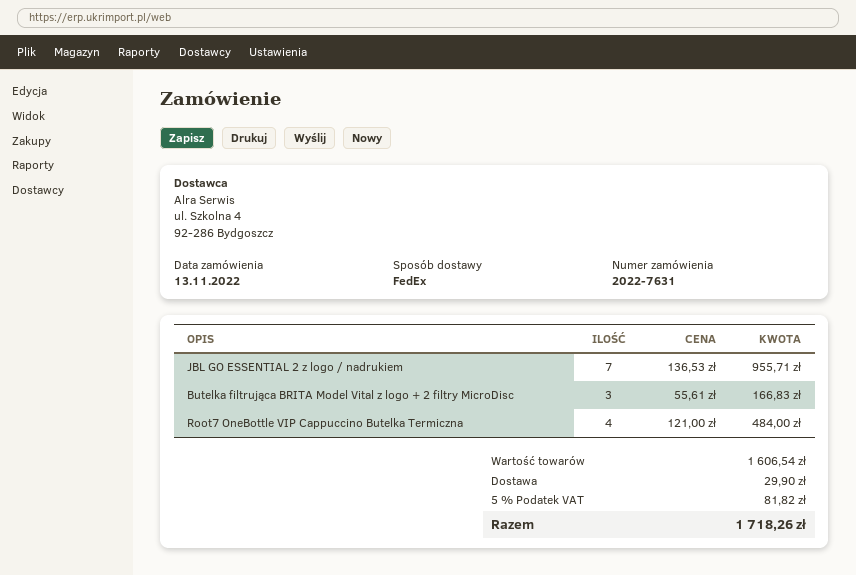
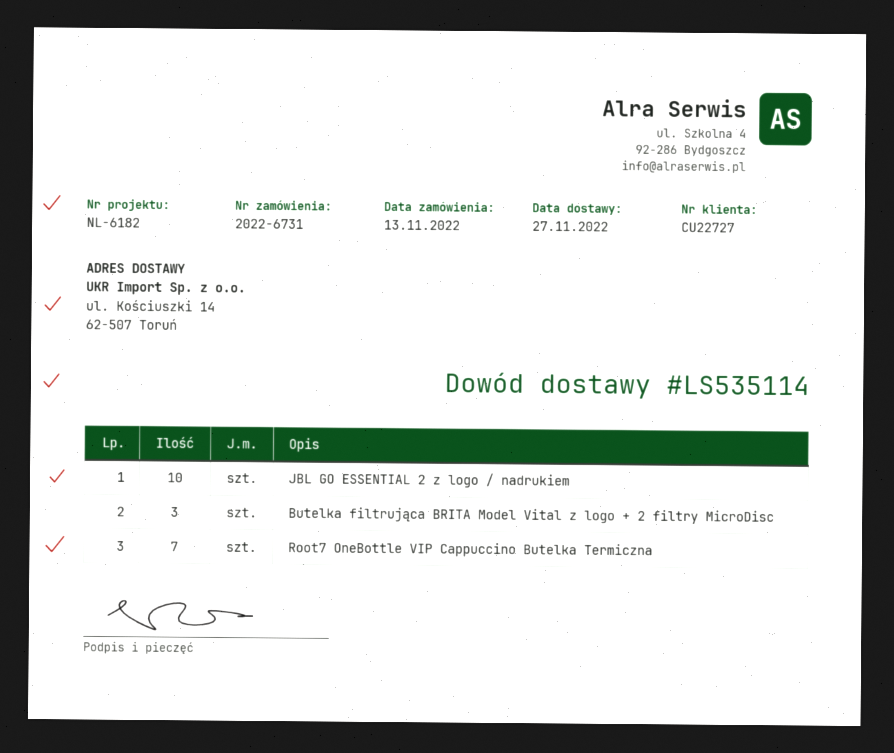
order number: 2022-7631 -> 2022-6731
JBL GO ESSENTIAL 2 z logo / nadrukiem: 7 -> 10
Root7 OneBottle VIP Cappuccino Butelka Termiczna: 4 -> 7

